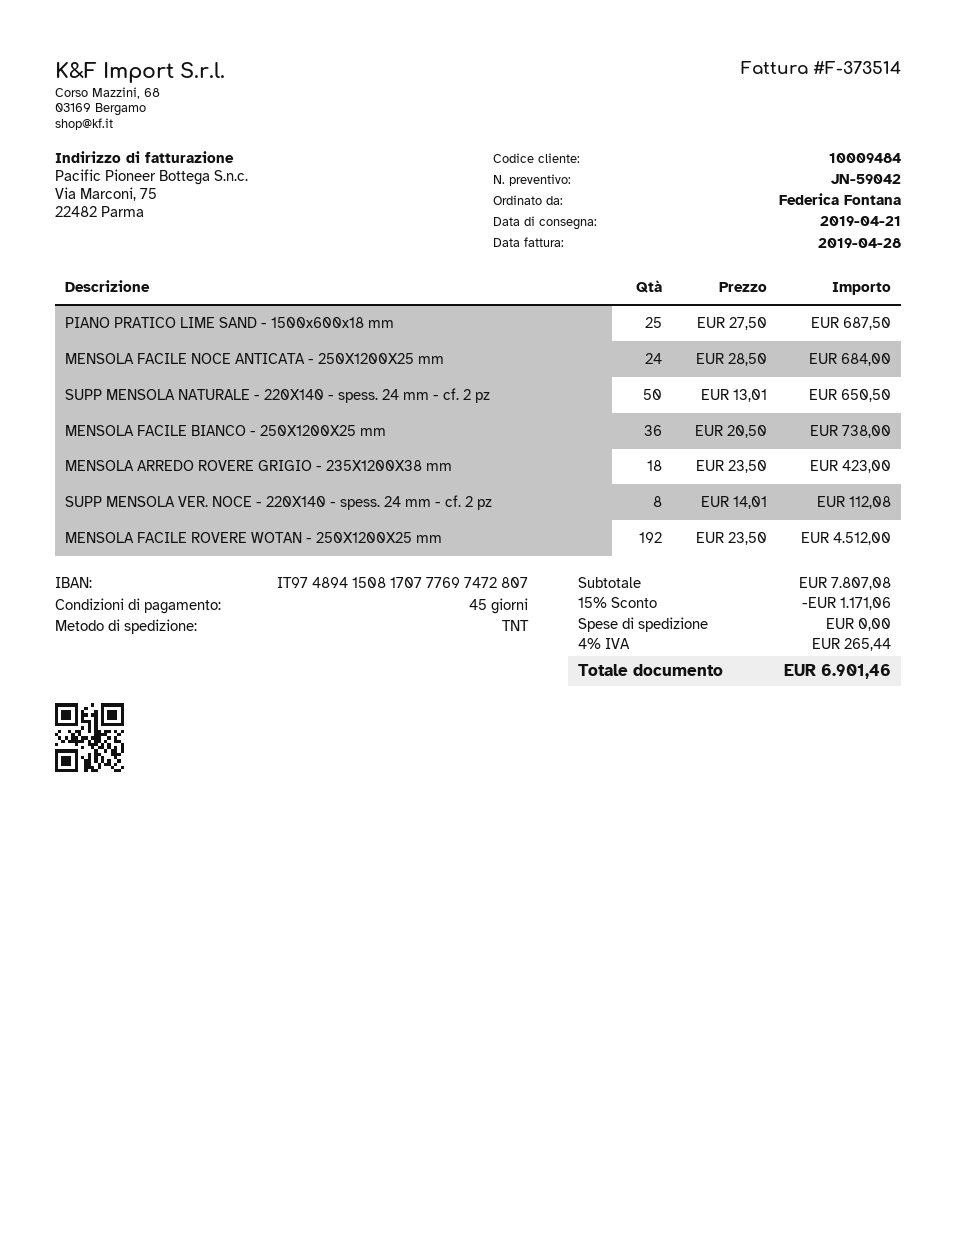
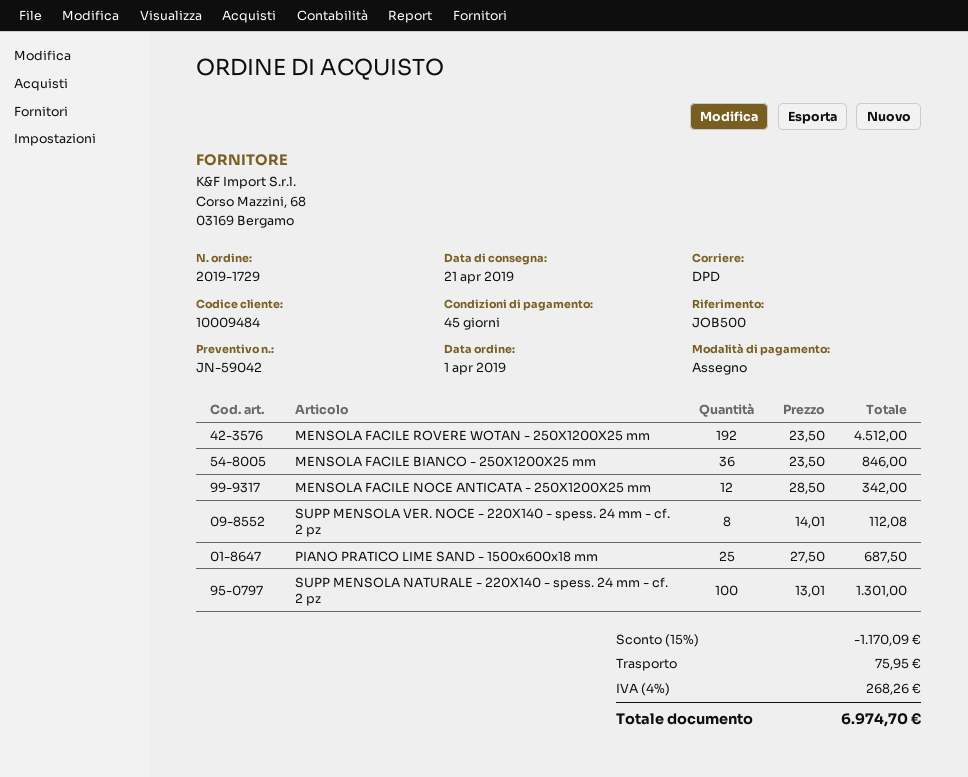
shipping method: TNT -> DPD
MENSOLA FACILE NOCE ANTICATA - 250X1200X25 mm: 24 x 28.50 = 684.00 -> 12 x 28.50 = 342.00
SUPP MENSOLA NATURALE - 220X140 - spess. 24 mm - cf. 2 pz: 50 x 13.01 = 650.50 -> 100 x 13.01 = 1301.00
MENSOLA FACILE BIANCO - 250X1200X25 mm: 36 x 20.50 = 738.00 -> 36 x 23.50 = 846.00
MENSOLA ARREDO ROVERE GRIGIO - 235X1200X38 mm: 18 x 23.50 = 423.00 -> none
discount: 15% = 1171.06 -> 15% = 1170.09
shipping: 0.00 -> 75.95
tax: 4% = 265.44 -> 4% = 268.26
total: 6901.46 -> 6974.70

